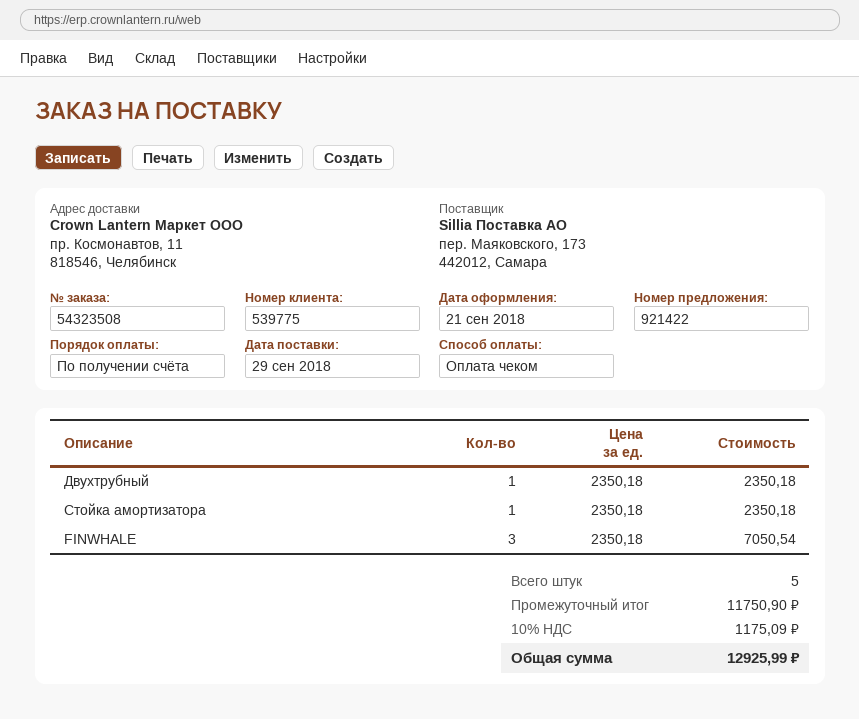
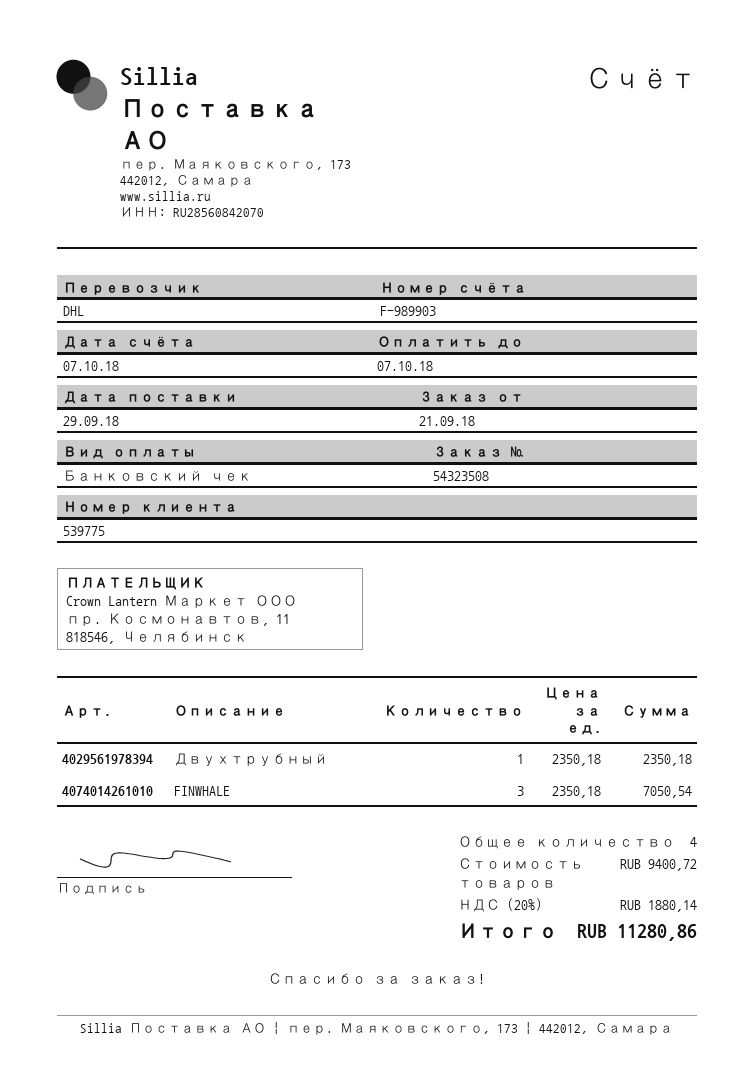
Стойка амортизатора: 1 x 2350.18 = 2350.18 -> none
total quantity: 5 -> 4
subtotal: 11750.90 -> 9400.72
tax: 10% = 1175.09 -> 20% = 1880.14
total: 12925.99 -> 11280.86

